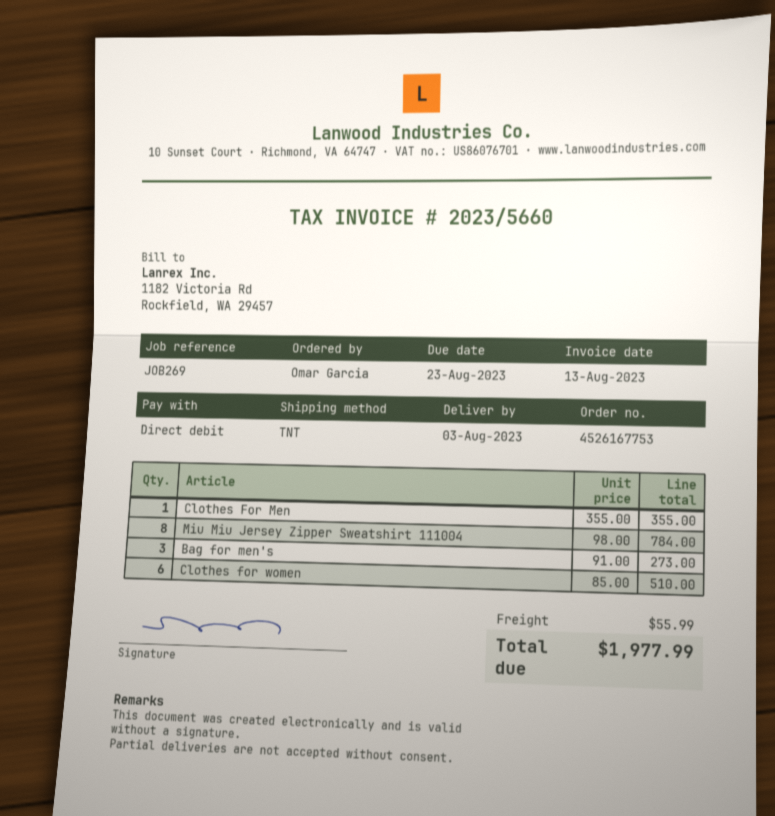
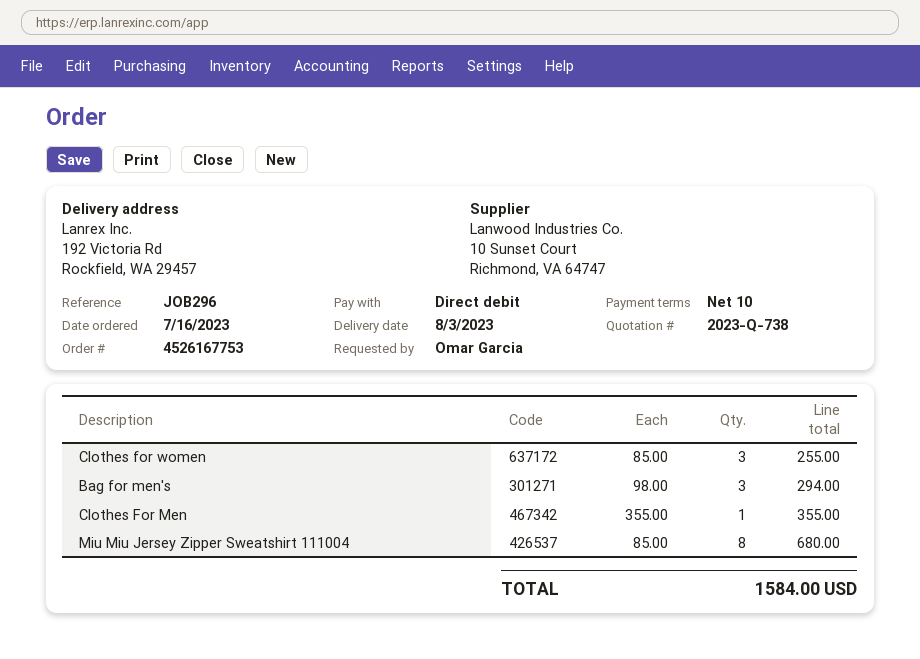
reference: JOB269 -> JOB296
Miu Miu Jersey Zipper Sweatshirt 111004: 8 x 98.00 = 784.00 -> 8 x 85.00 = 680.00
Bag for men's: 3 x 91.00 = 273.00 -> 3 x 98.00 = 294.00
Clothes for women: 6 x 85.00 = 510.00 -> 3 x 85.00 = 255.00
shipping: 55.99 -> none
total: 1977.99 -> 1584.00

